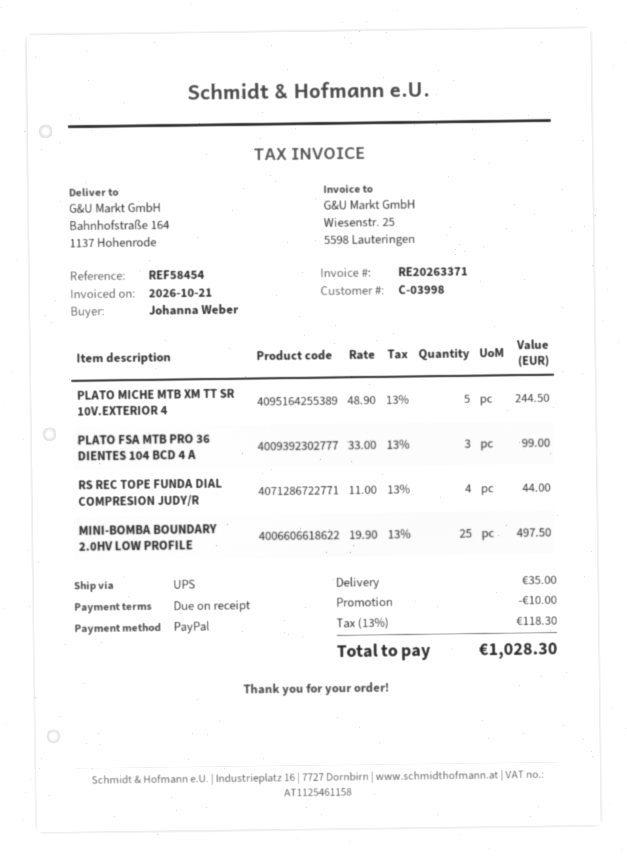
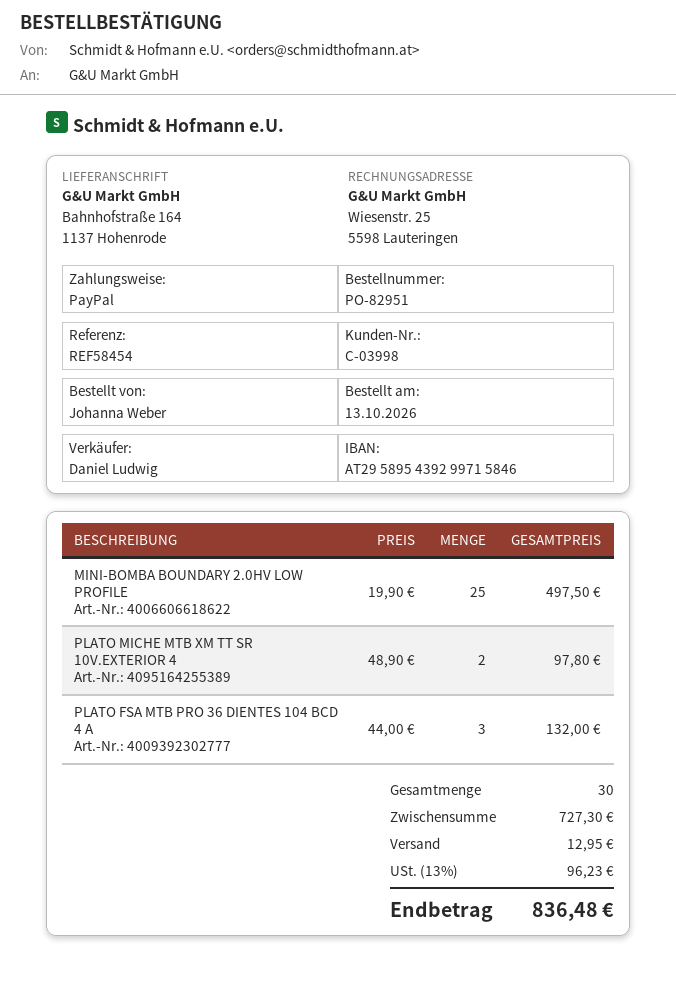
PLATO MICHE MTB XM TT SR 10V.EXTERIOR 4: 5 x 48.90 = 244.50 -> 2 x 48.90 = 97.80
PLATO FSA MTB PRO 36 DIENTES 104 BCD 4 A: 3 x 33.00 = 99.00 -> 3 x 44.00 = 132.00
RS REC TOPE FUNDA DIAL COMPRESION JUDY/R: 4 x 11.00 = 44.00 -> none
discount: 10.00 -> none
shipping: 35.00 -> 12.95
tax: 13% = 118.30 -> 13% = 96.23
total: 1028.30 -> 836.48

